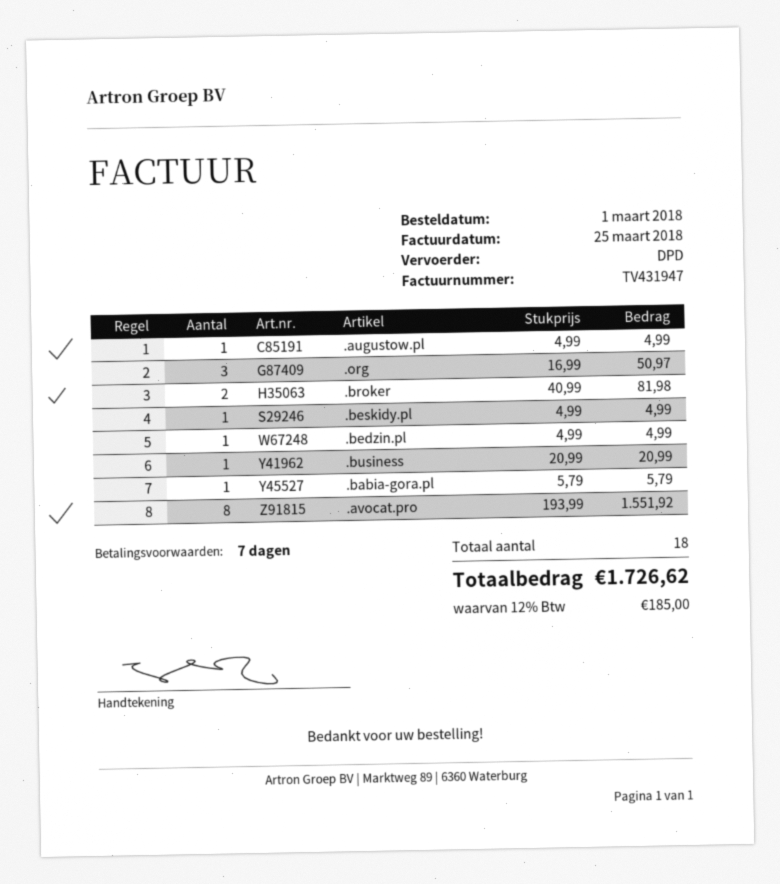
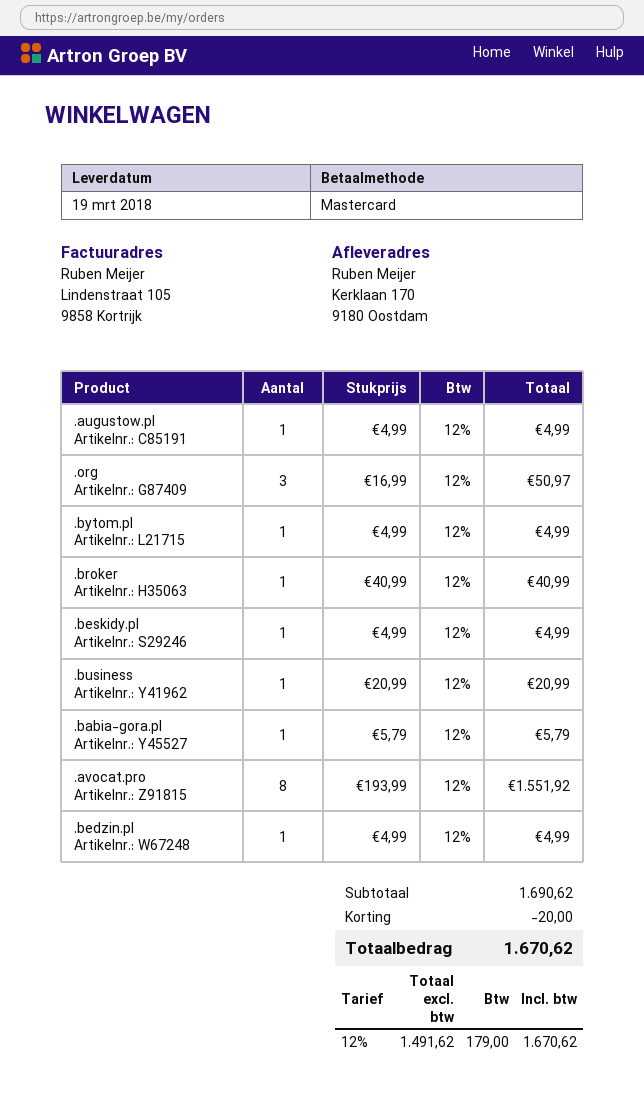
.broker: 2 x 40.99 = 81.98 -> 1 x 40.99 = 40.99
.bytom.pl: none -> 1 x 4.99 = 4.99
discount: none -> 20.00
tax: 12% = 185.00 -> 12% = 179.00
total: 1726.62 -> 1670.62

